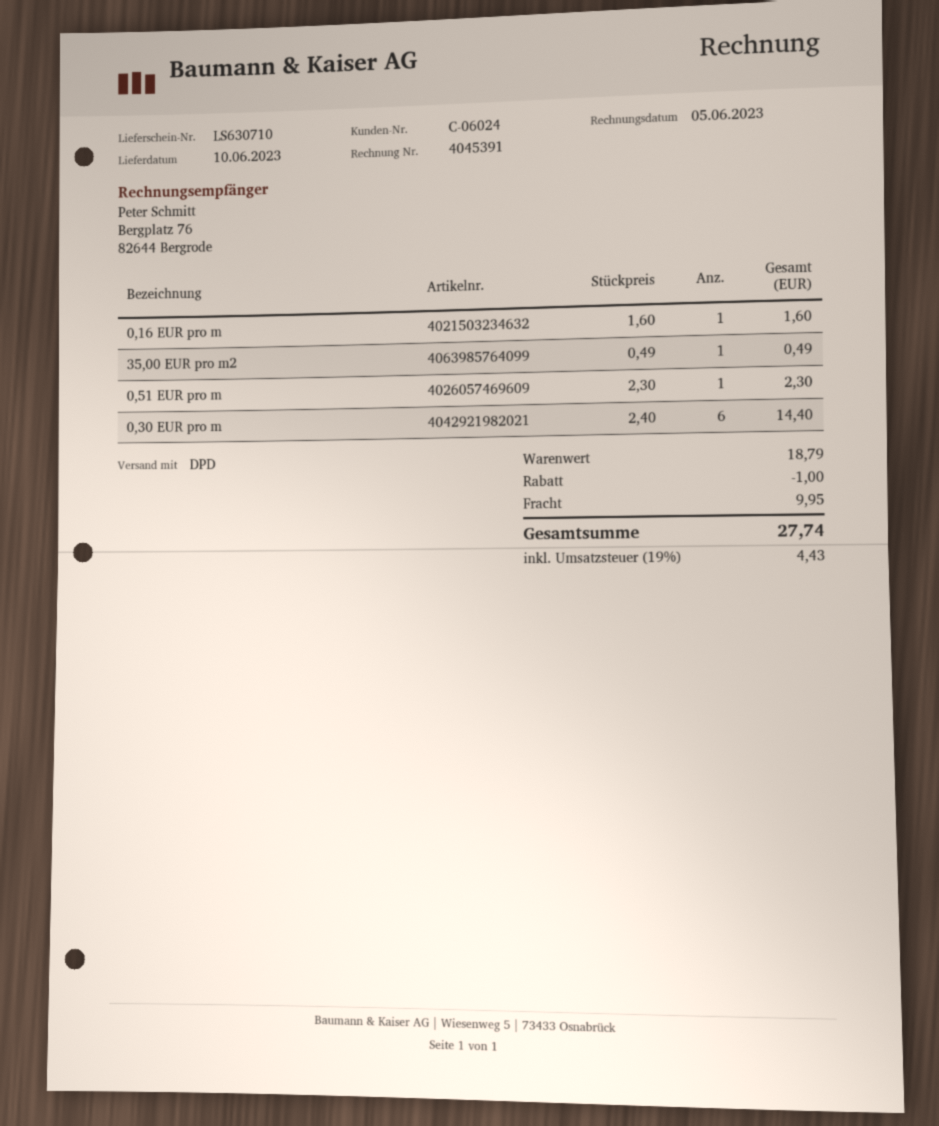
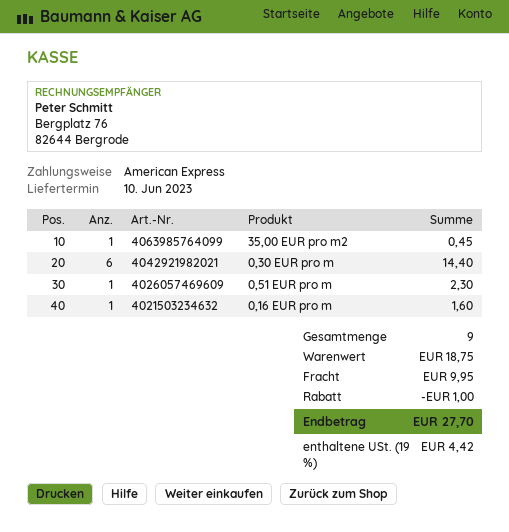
35,00 EUR pro m2: 1 for 0.49 -> 1 for 0.45
subtotal: 18.79 -> 18.75
tax: 19% = 4.43 -> 19% = 4.42
total: 27.74 -> 27.70

